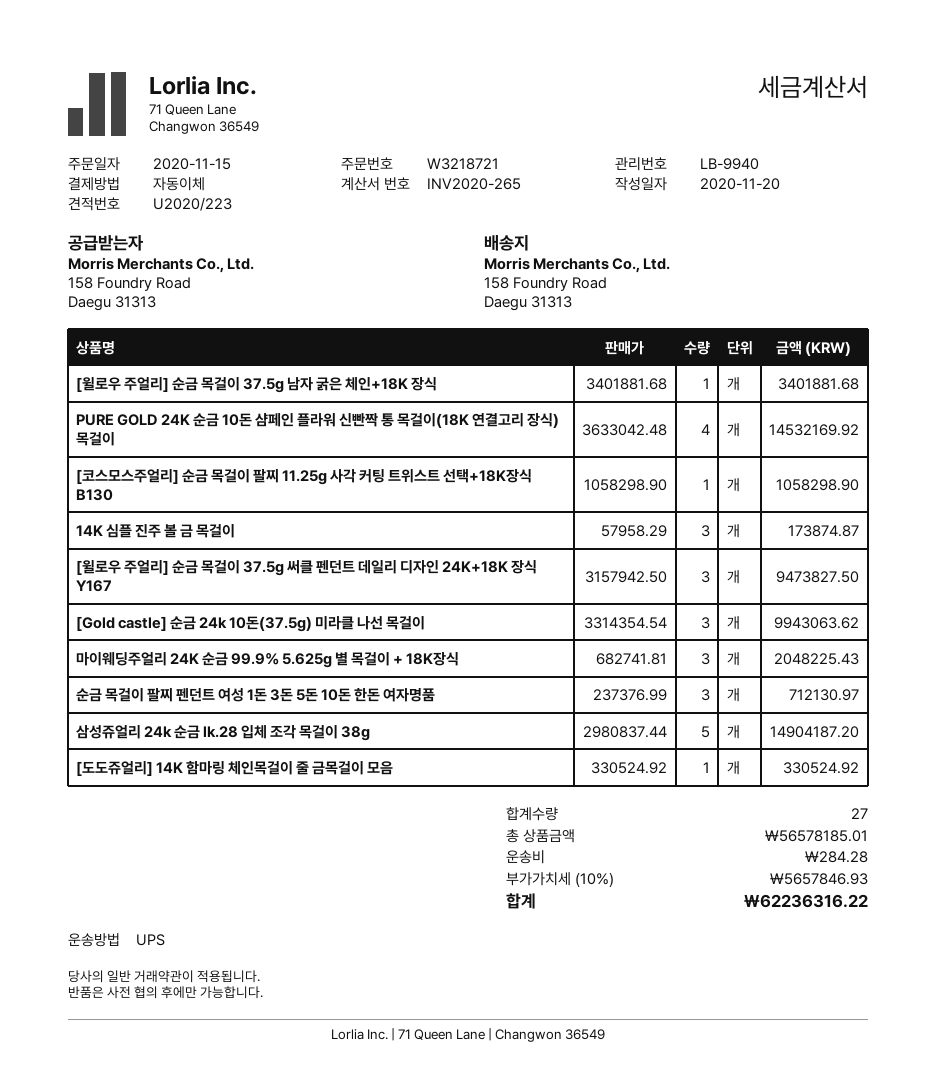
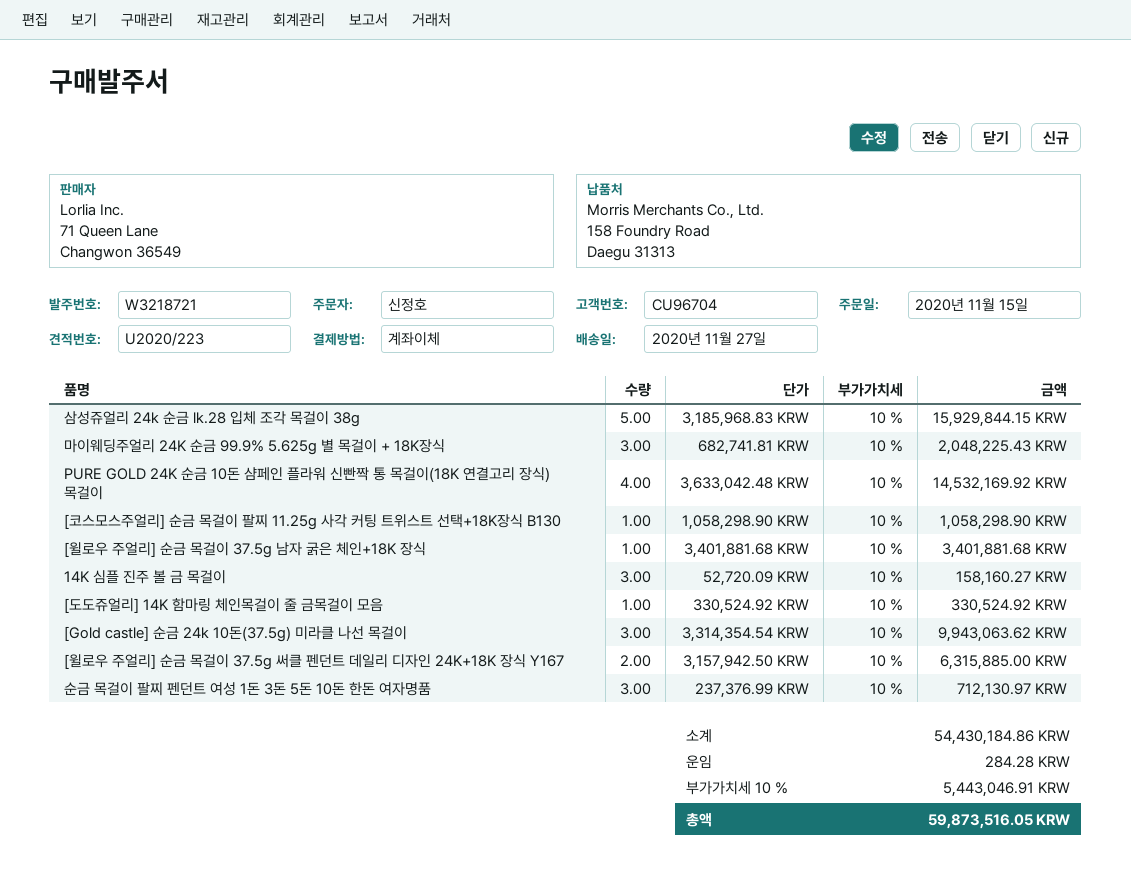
payment method: direct debit -> bank transfer
14K 심플 진주 볼 금 목걸이: 3 x 57958.29 = 173874.87 -> 3 x 52720.09 = 158160.27
[윌로우 주얼리] 순금 목걸이 37.5g 써클 펜던트 데일리 디자인 24K+18K 장식 Y167: 3 x 3157942.50 = 9473827.50 -> 2 x 3157942.50 = 6315885.00
삼성쥬얼리 24k 순금 lk.28 입체 조각 목걸이 38g: 5 x 2980837.44 = 14904187.20 -> 5 x 3185968.83 = 15929844.15
subtotal: 56578185.01 -> 54430184.86
tax: 10% = 5657846.93 -> 10% = 5443046.91
total: 62236316.22 -> 59873516.05

